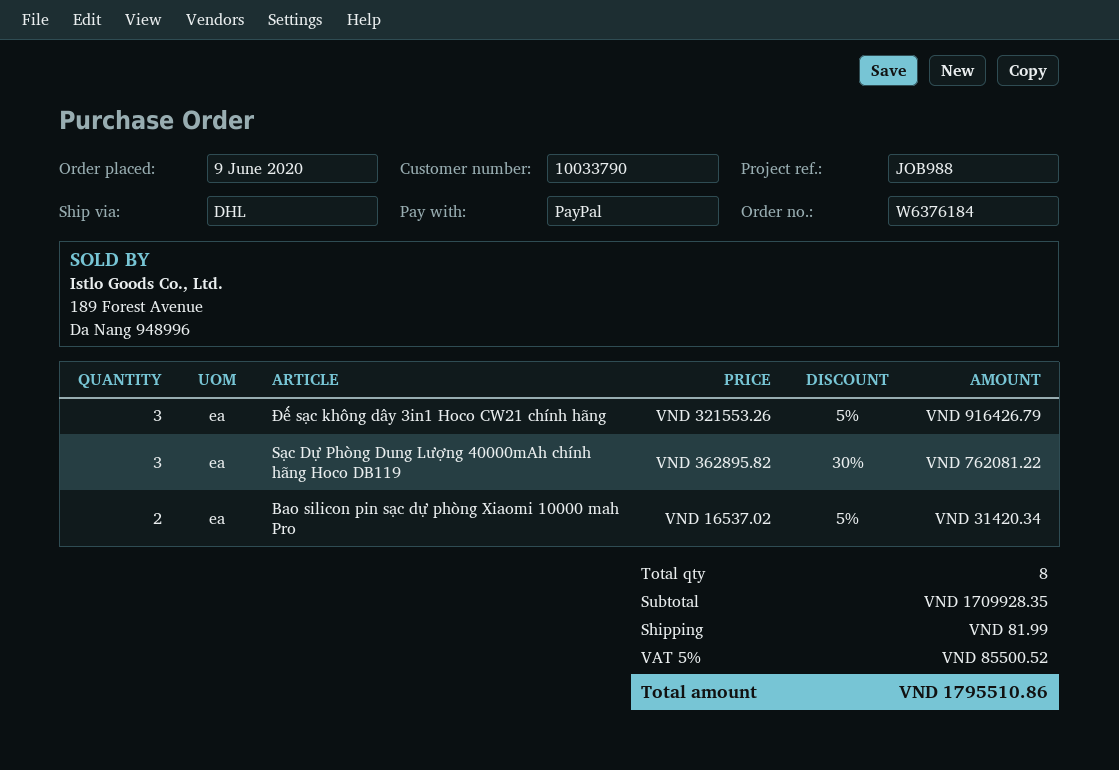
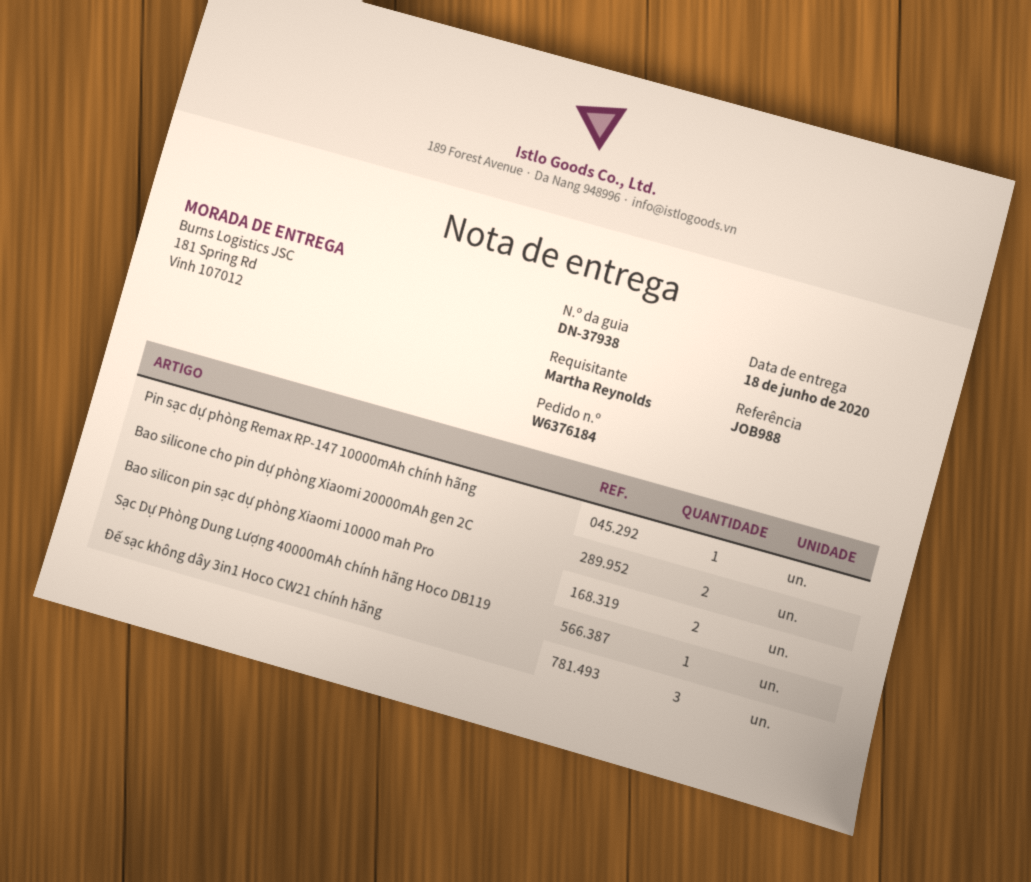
Sạc Dự Phòng Dung Lượng 40000mAh chính hãng Hoco DB119: 3 -> 1
Pin sạc dự phòng Remax RP-147 10000mAh chính hãng: none -> 1
Bao silicone cho pin dự phòng Xiaomi 20000mAh gen 2C: none -> 2

